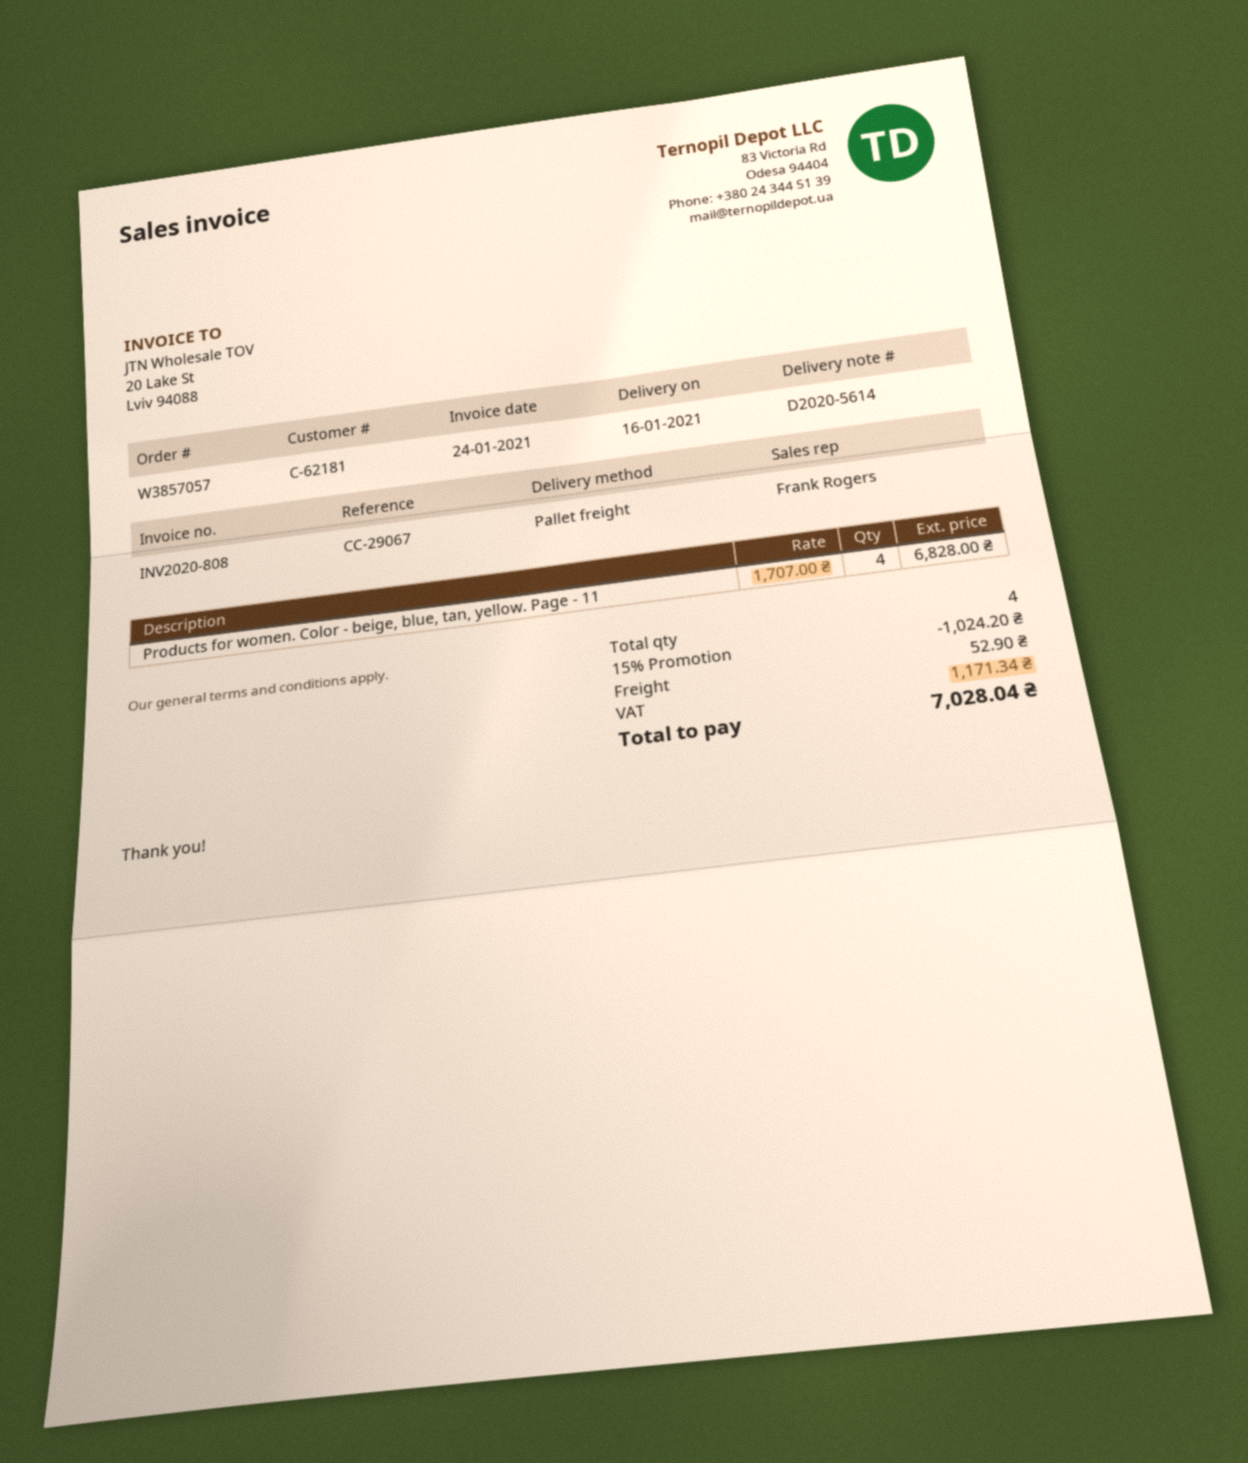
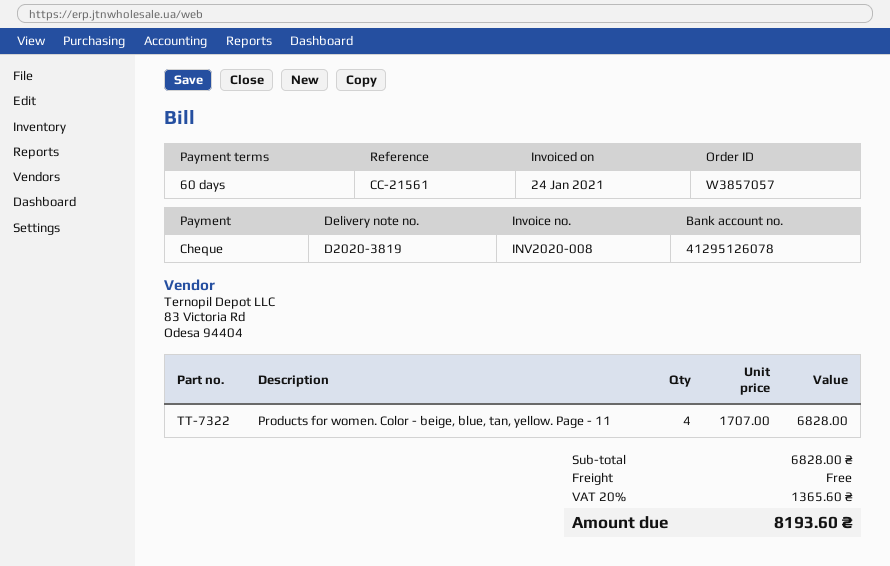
delivery note number: D2020-5614 -> D2020-3819
invoice number: INV2020-808 -> INV2020-008
reference: CC-29067 -> CC-21561
discount: 15% = 1024.20 -> none
shipping: 52.90 -> 0.00
tax: 1171.34 -> 1365.60
total: 7028.04 -> 8193.60

